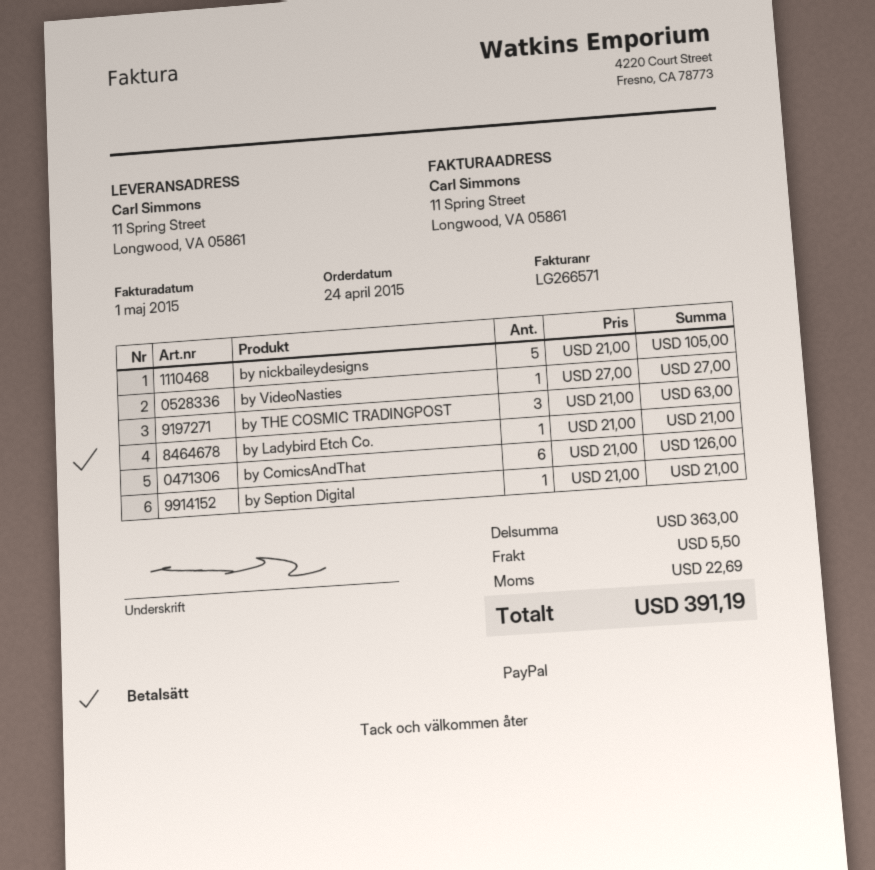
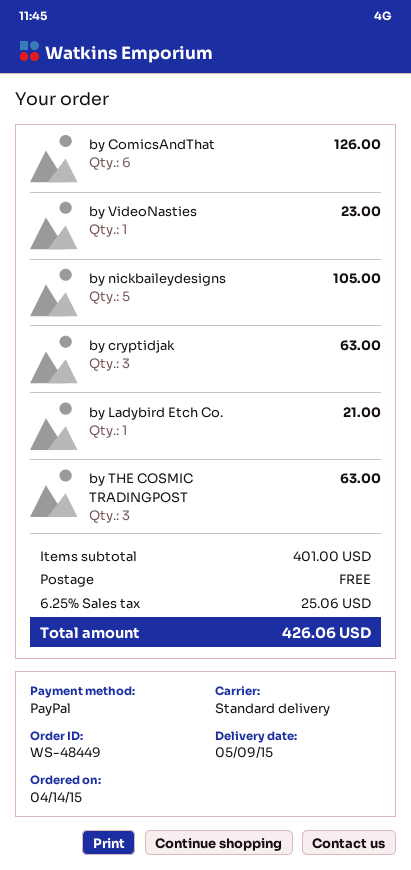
order date: 2015-04-24 -> 2015-04-14
by VideoNasties: 1 for 27.00 -> 1 for 23.00
by Seption Digital: 1 for 21.00 -> none
by cryptidjak: none -> 3 for 63.00
subtotal: 363.00 -> 401.00
shipping: 5.50 -> 0.00
tax: 22.69 -> 25.06
total: 391.19 -> 426.06

